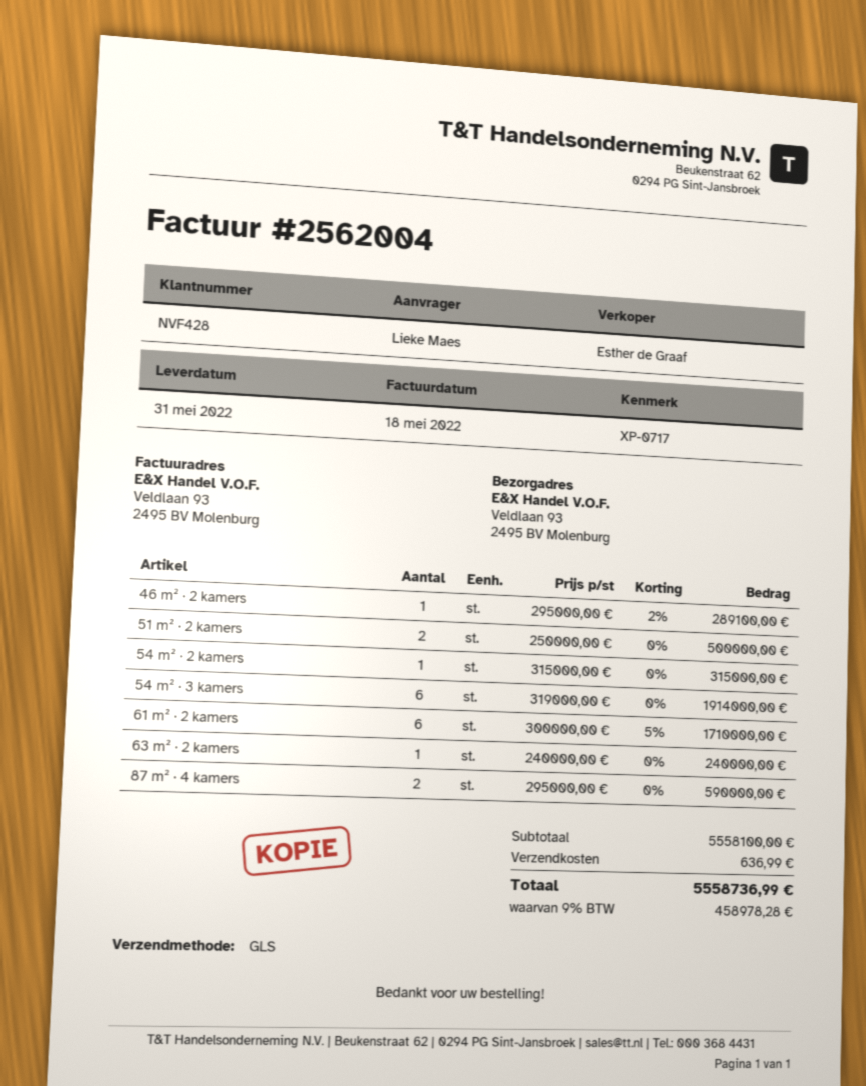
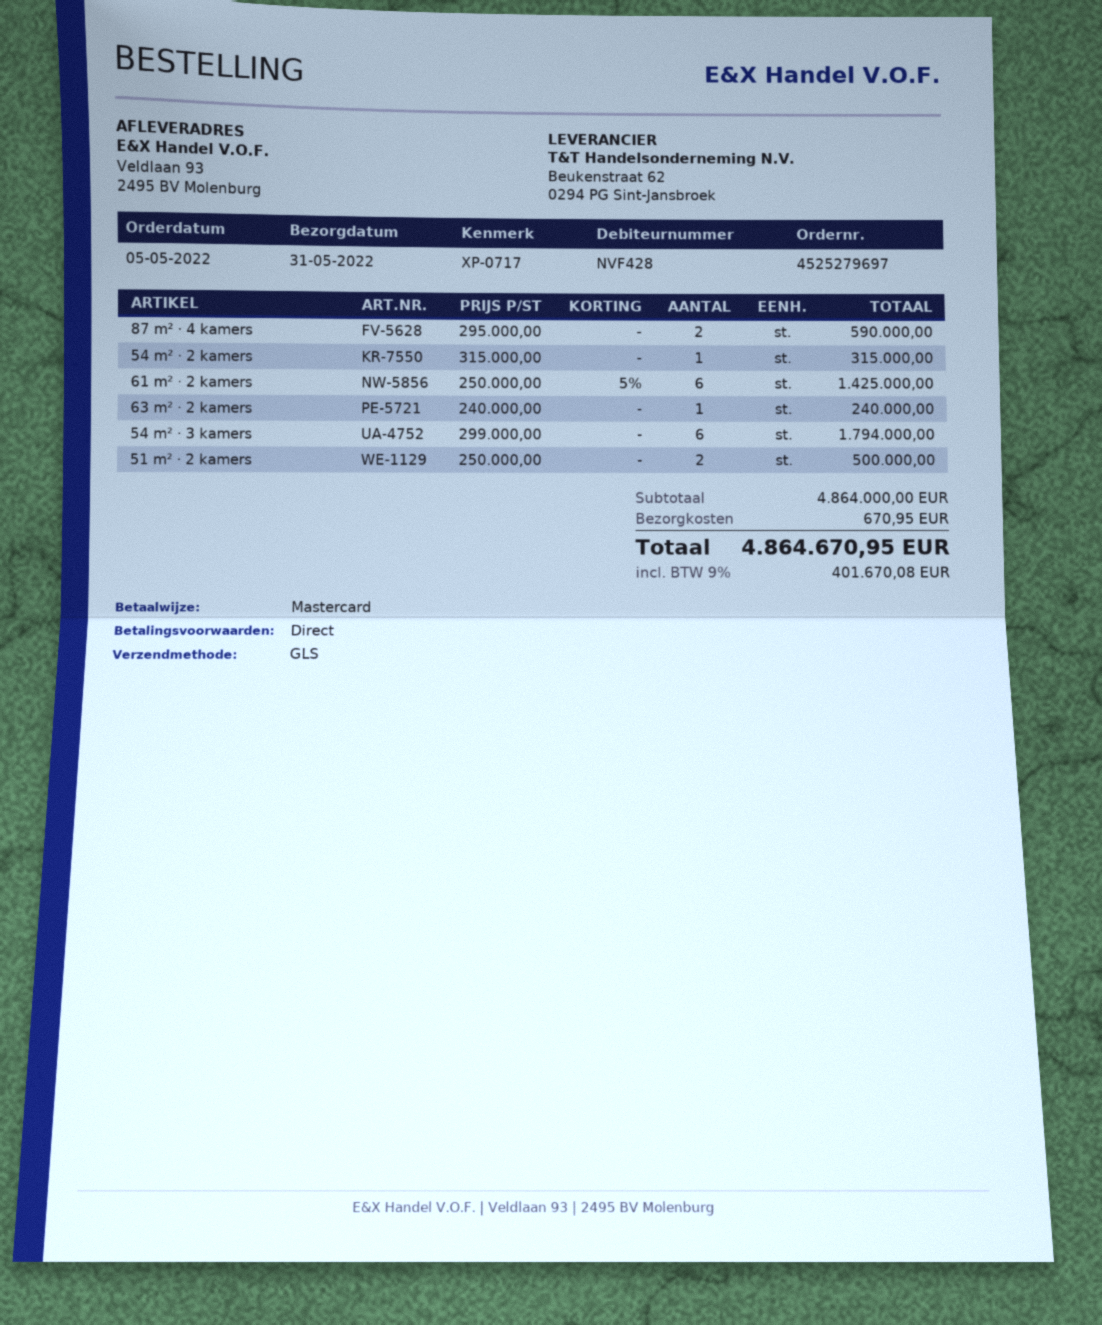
46 m² · 2 kamers: 1 x 295000.00 - 2% = 289100.00 -> none
54 m² · 3 kamers: 6 x 319000.00 = 1914000.00 -> 6 x 299000.00 = 1794000.00
61 m² · 2 kamers: 6 x 300000.00 - 5% = 1710000.00 -> 6 x 250000.00 - 5% = 1425000.00
subtotal: 5558100.00 -> 4864000.00
shipping: 636.99 -> 670.95
tax: 9% = 458978.28 -> 9% = 401670.08
total: 5558736.99 -> 4864670.95

